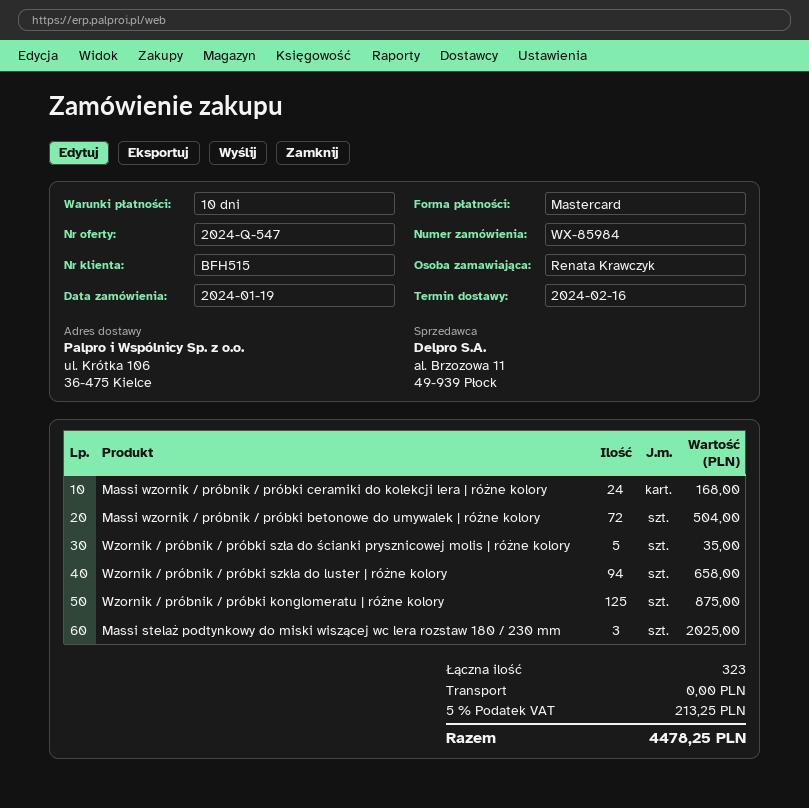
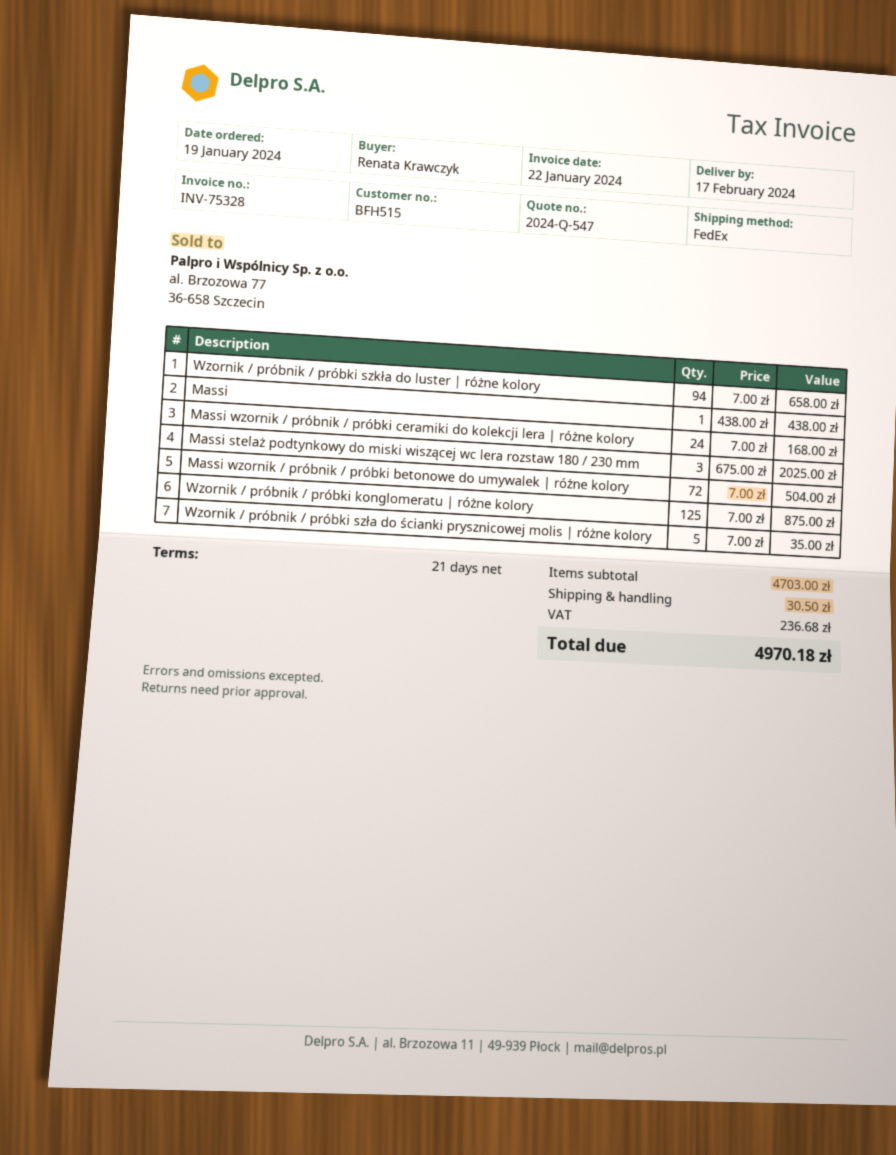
delivery date: 2024-02-16 -> 2024-02-17
payment terms: 10 days -> 21 days
Massi: none -> 1 for 438.00
shipping: 0.00 -> 30.50
tax: 213.25 -> 236.68
total: 4478.25 -> 4970.18

